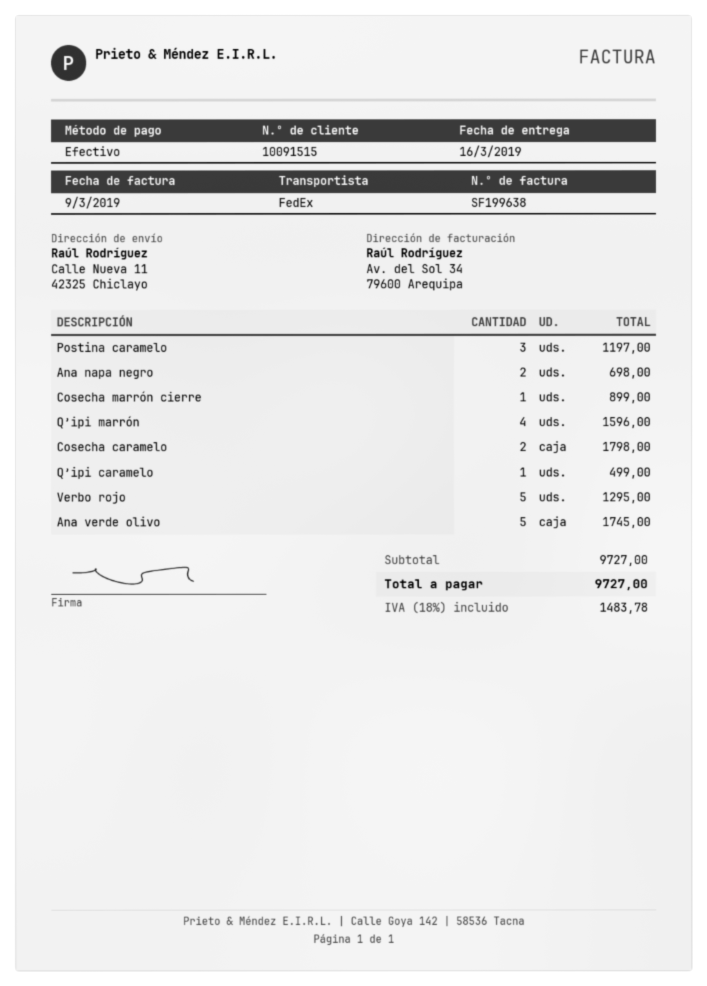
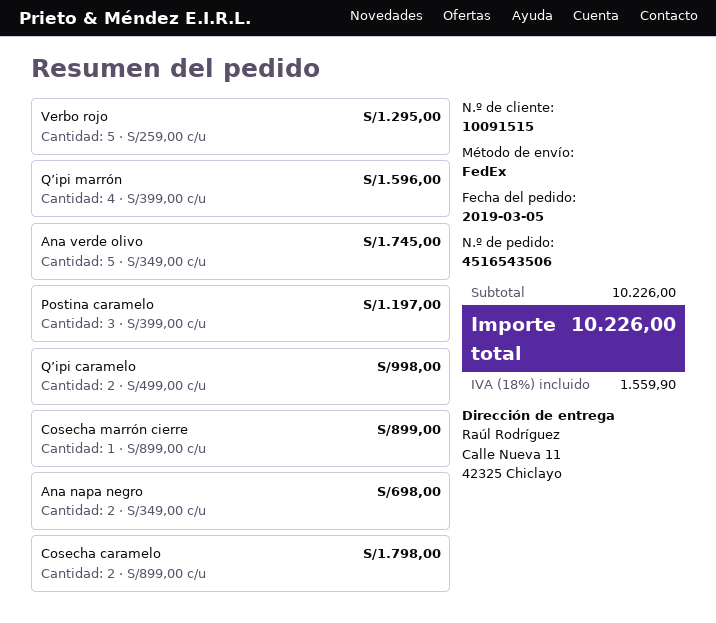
Q’ipi caramelo: 1 for 499.00 -> 2 for 998.00
subtotal: 9727.00 -> 10226.00
tax: 18% = 1483.78 -> 18% = 1559.90
total: 9727.00 -> 10226.00

